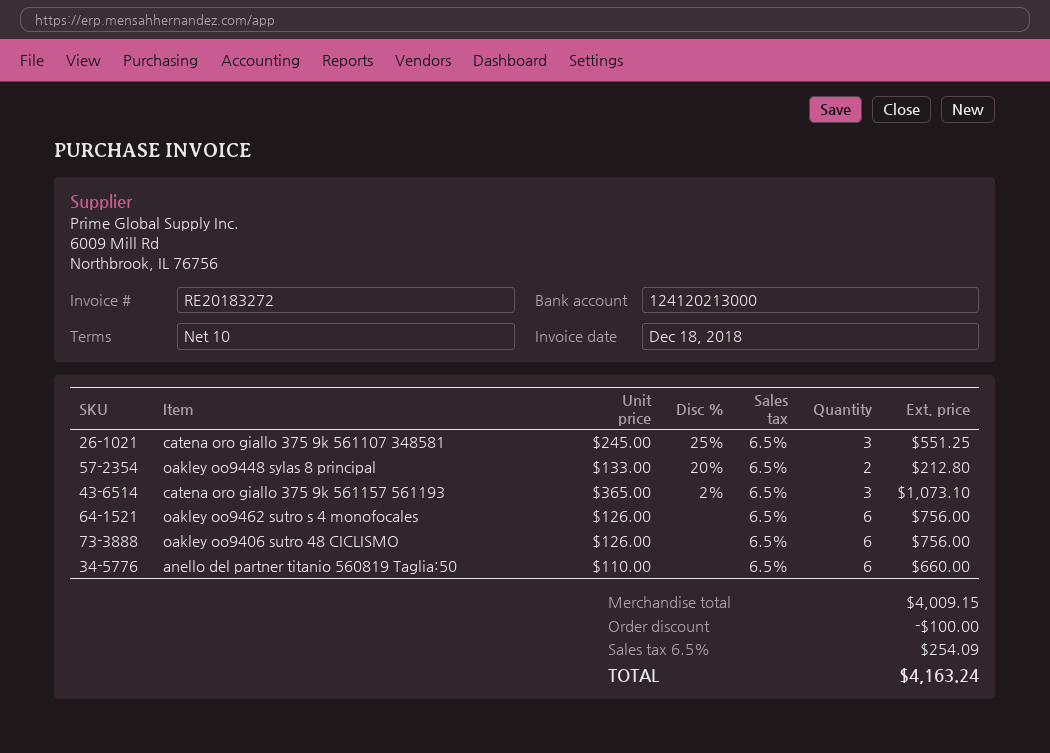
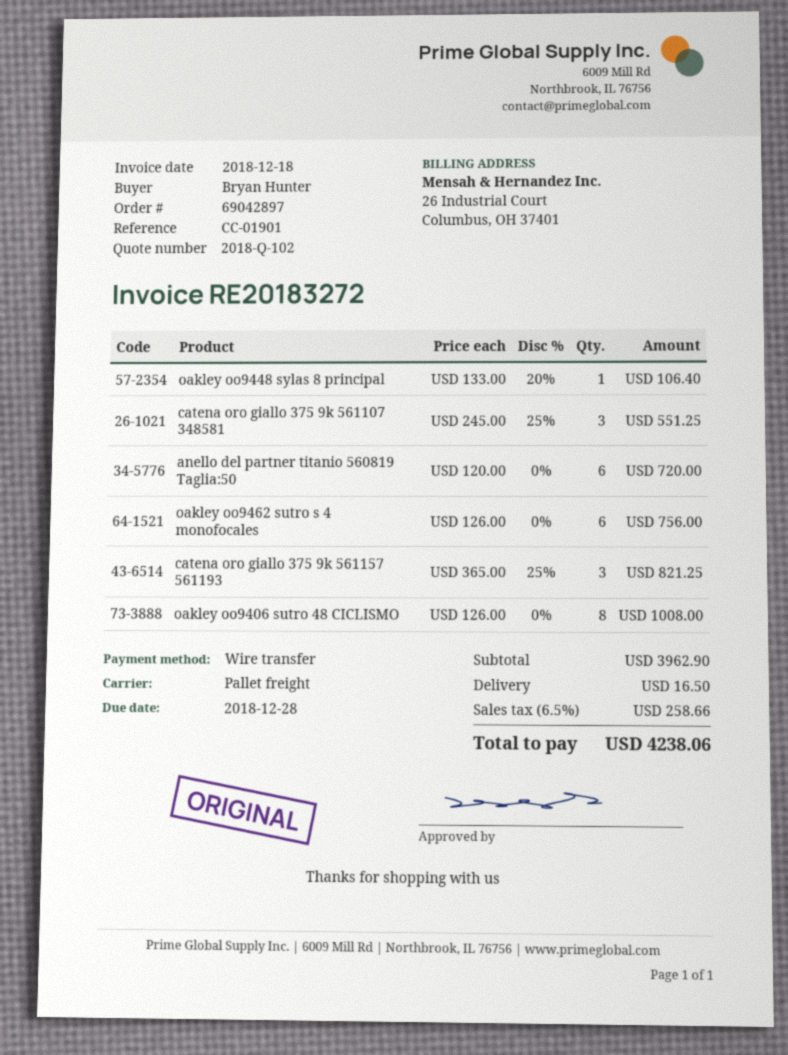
oakley oo9448 sylas 8 principal: 2 x 133.00 - 20% = 212.80 -> 1 x 133.00 - 20% = 106.40
catena oro giallo 375 9k 561157 561193: 3 x 365.00 - 2% = 1073.10 -> 3 x 365.00 - 25% = 821.25
oakley oo9406 sutro 48 CICLISMO: 6 x 126.00 = 756.00 -> 8 x 126.00 = 1008.00
anello del partner titanio 560819 Taglia:50: 6 x 110.00 = 660.00 -> 6 x 120.00 = 720.00
subtotal: 4009.15 -> 3962.90
discount: 100.00 -> none
shipping: none -> 16.50
tax: 6.5% = 254.09 -> 6.5% = 258.66
total: 4163.24 -> 4238.06

